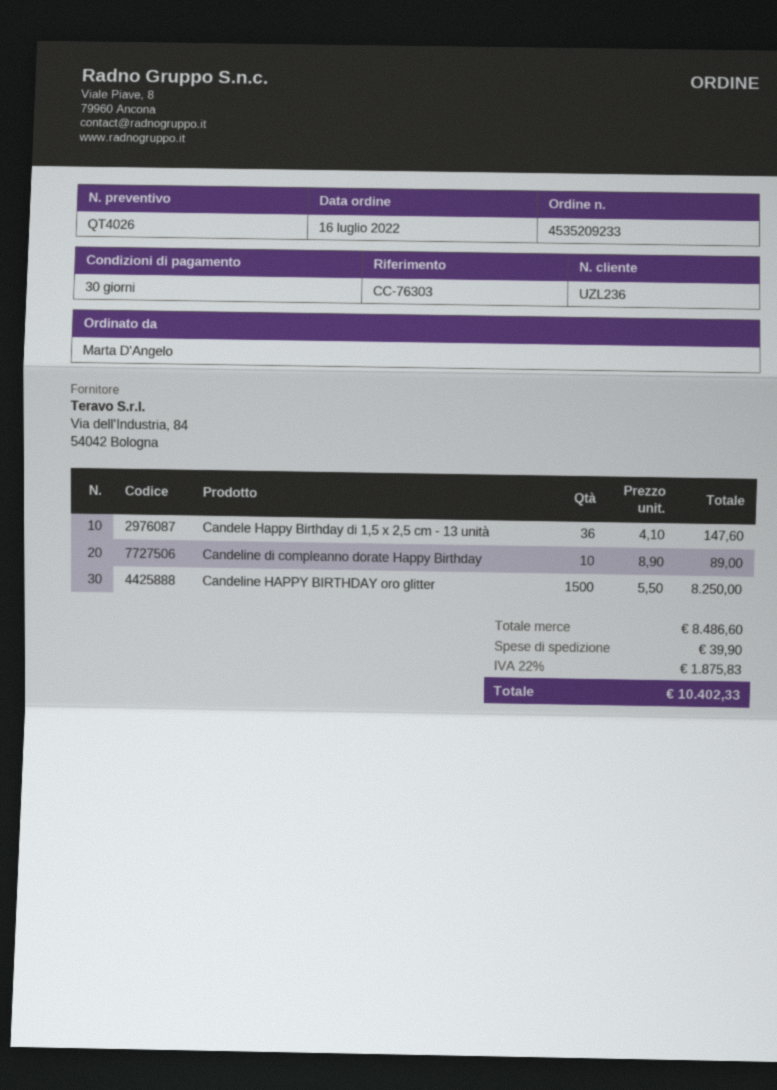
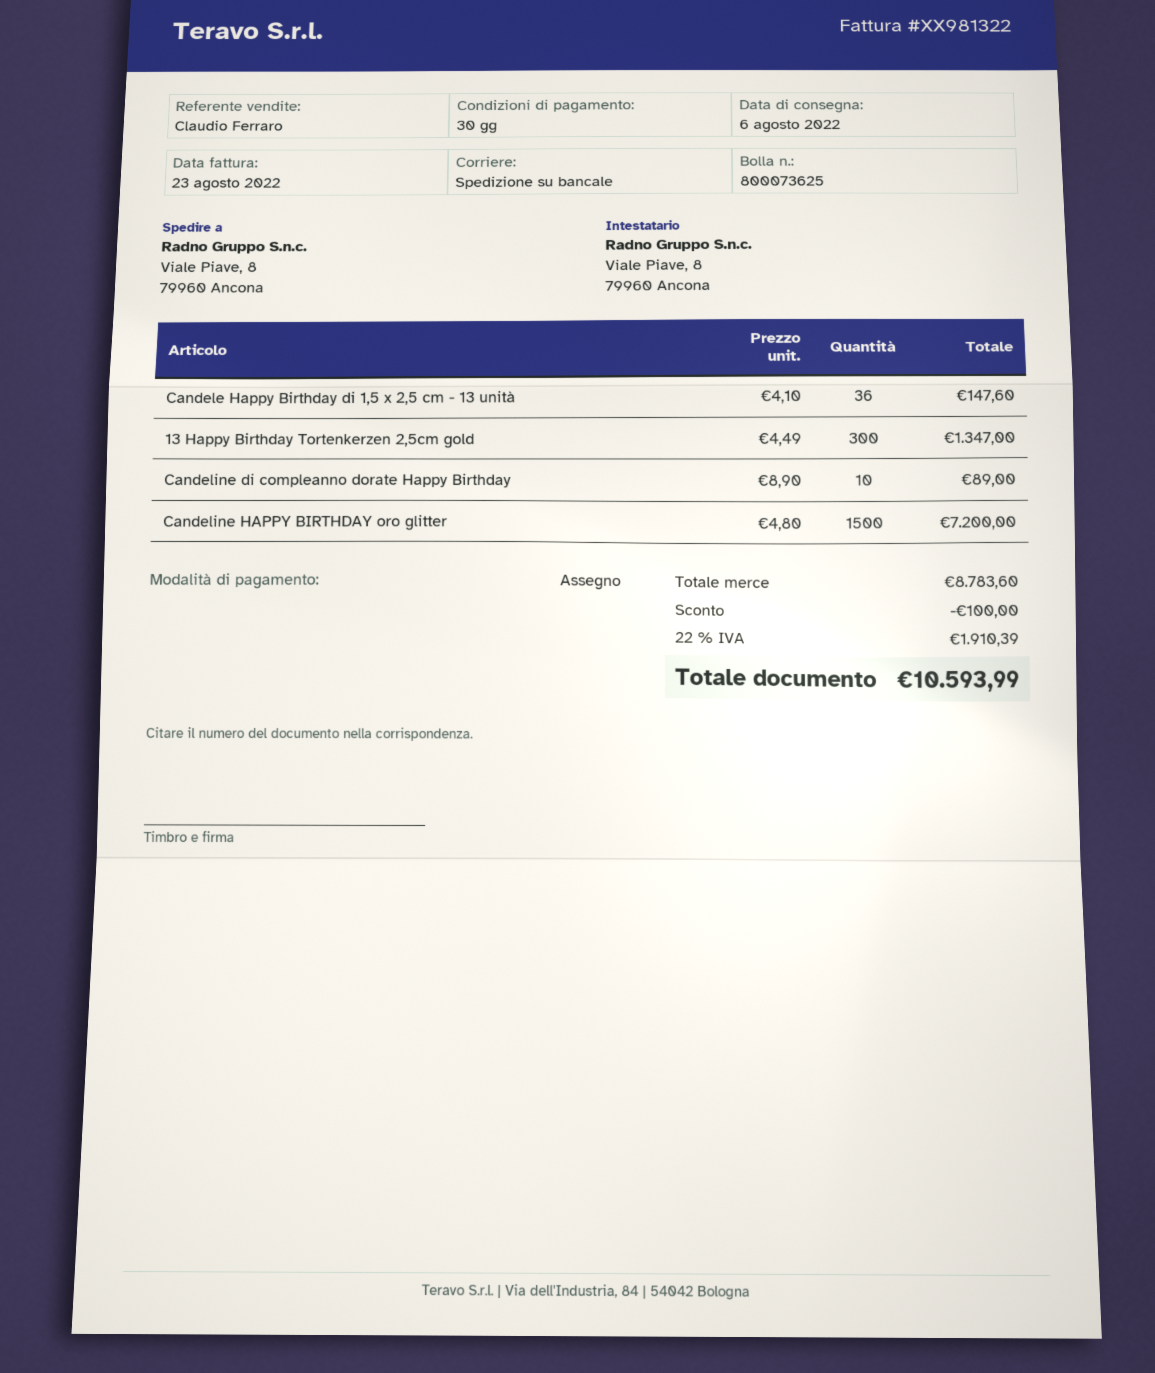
Candeline HAPPY BIRTHDAY oro glitter: 1500 x 5.50 = 8250.00 -> 1500 x 4.80 = 7200.00
13 Happy Birthday Tortenkerzen 2,5cm gold: none -> 300 x 4.49 = 1347.00
subtotal: 8486.60 -> 8783.60
discount: none -> 100.00
shipping: 39.90 -> none
tax: 22% = 1875.83 -> 22% = 1910.39
total: 10402.33 -> 10593.99

